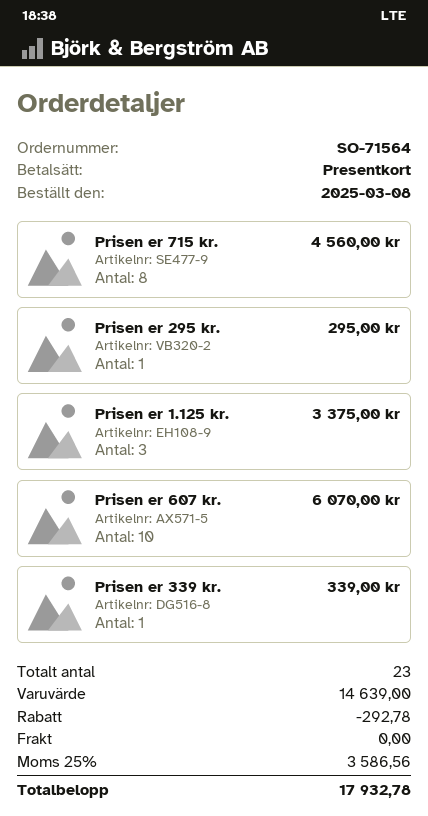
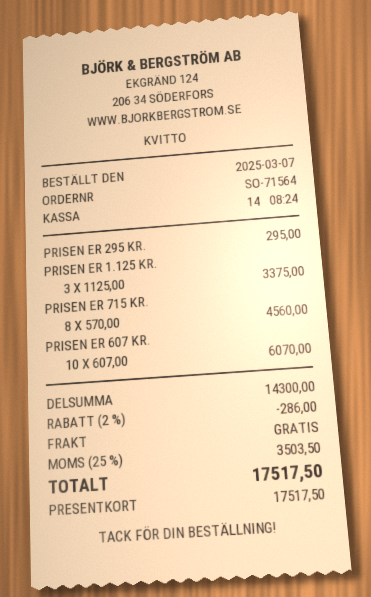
order date: 2025-03-08 -> 2025-03-07
Prisen er 339 kr.: 1 for 339.00 -> none
subtotal: 14639.00 -> 14300.00
discount: 292.78 -> 286.00
tax: 25% = 3586.56 -> 25% = 3503.50
total: 17932.78 -> 17517.50

